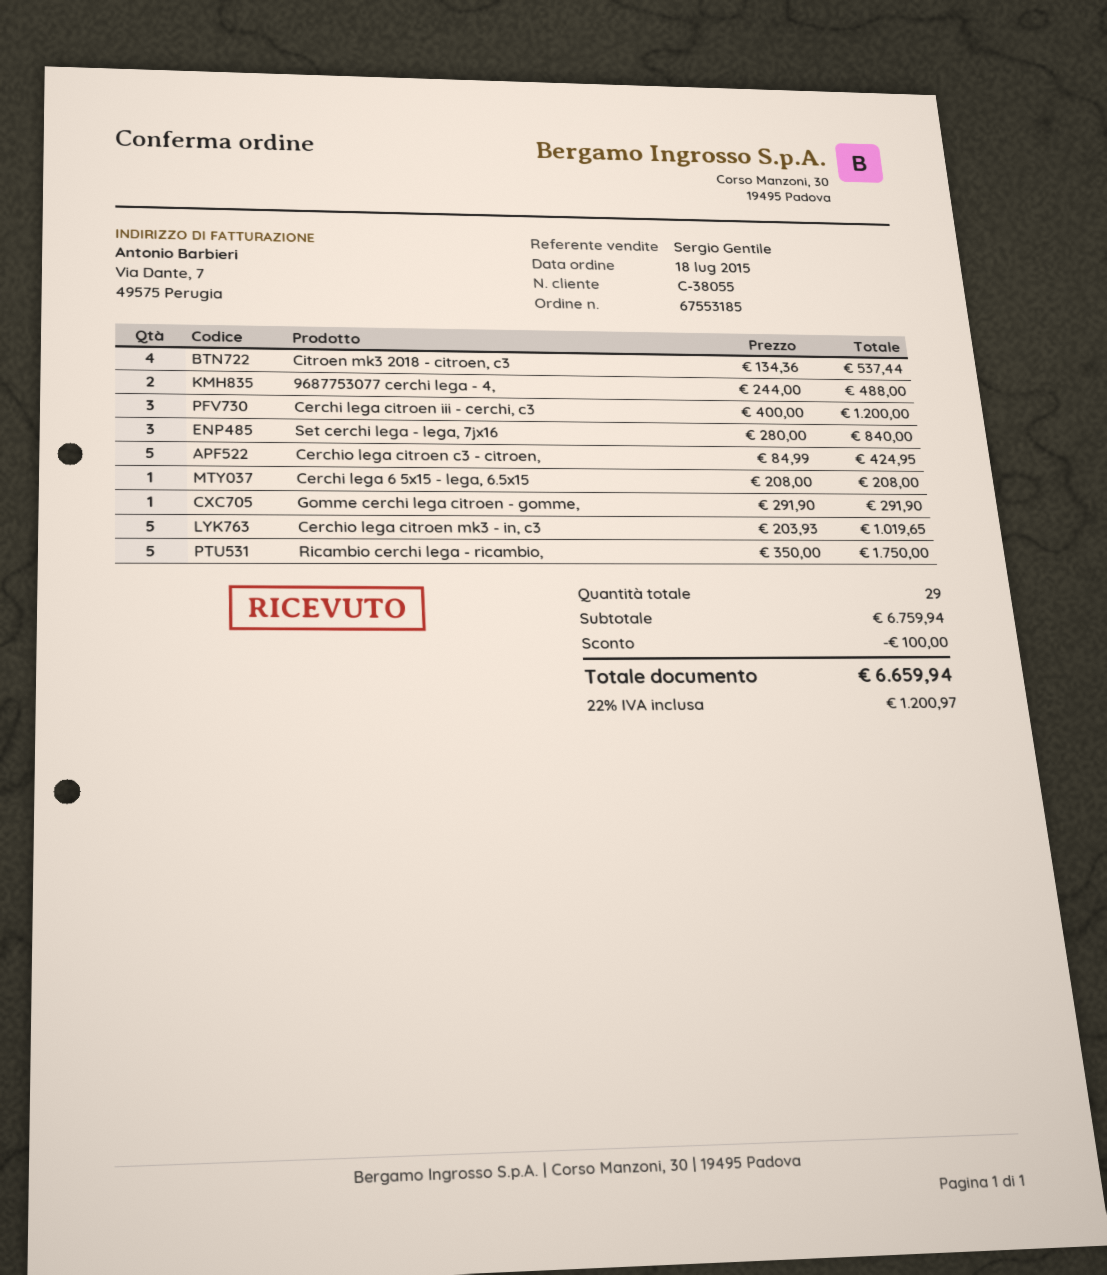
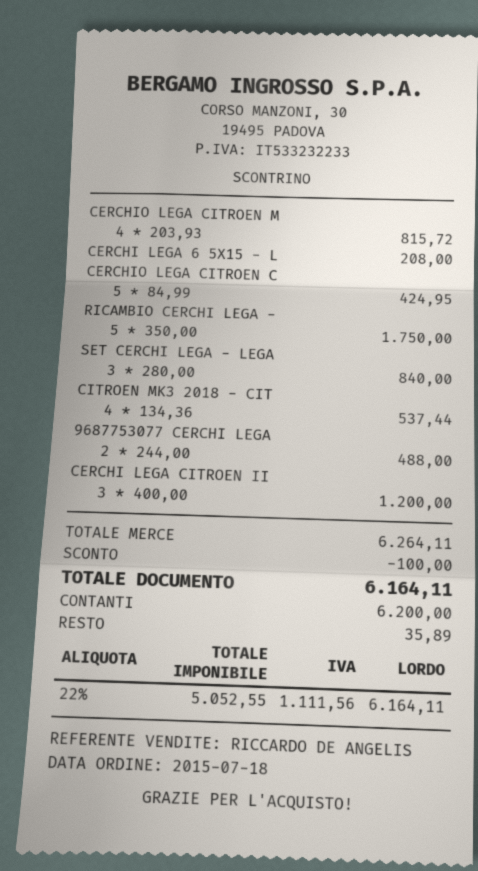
sales rep: Sergio Gentile -> RICCARDO DE ANGELIS
Gomme cerchi lega citroen - gomme,: 1 x 291.90 = 291.90 -> none
Cerchio lega citroen mk3 - in, c3: 5 x 203.93 = 1019.65 -> 4 x 203.93 = 815.72
subtotal: 6759.94 -> 6264.11
tax: 22% = 1200.97 -> 22% = 1111.56
total: 6659.94 -> 6164.11

